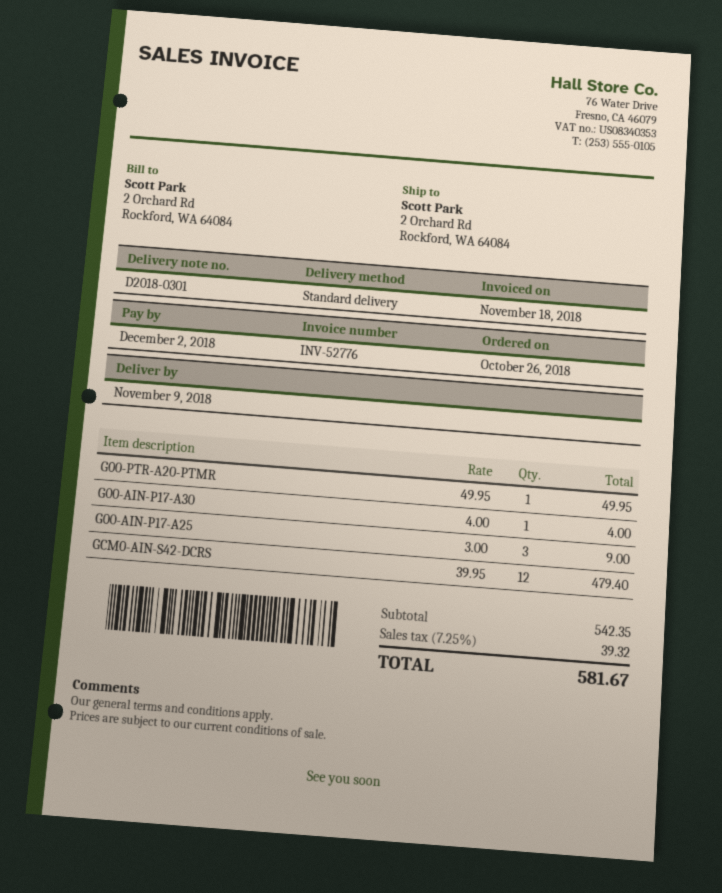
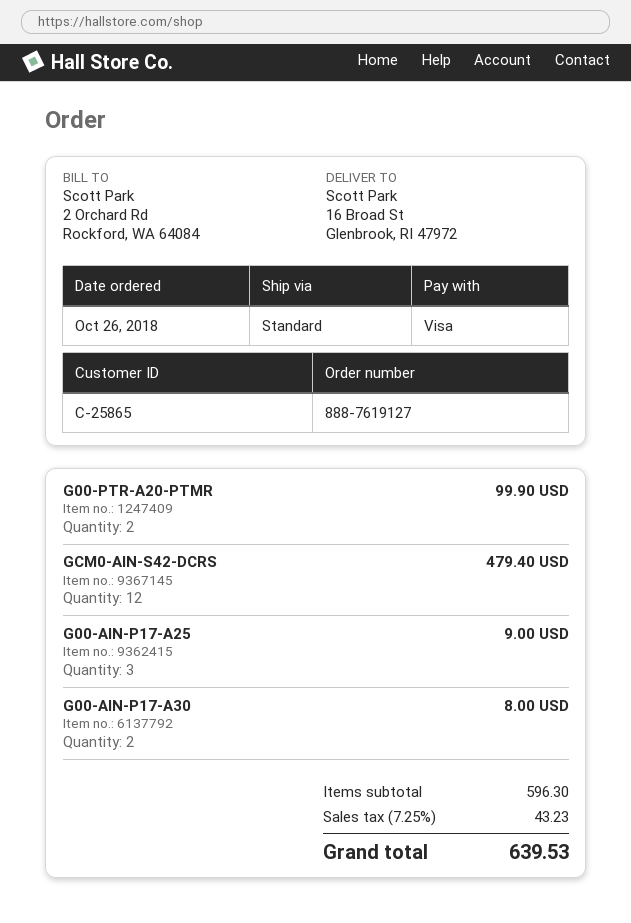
ship to: 2 Orchard Rd, Rockford, WA 64084 -> 16 Broad St, Glenbrook, RI 47972
G00-PTR-A20-PTMR: 1 for 49.95 -> 2 for 99.90
G00-AIN-P17-A30: 1 for 4.00 -> 2 for 8.00
subtotal: 542.35 -> 596.30
tax: 7.25% = 39.32 -> 7.25% = 43.23
total: 581.67 -> 639.53

